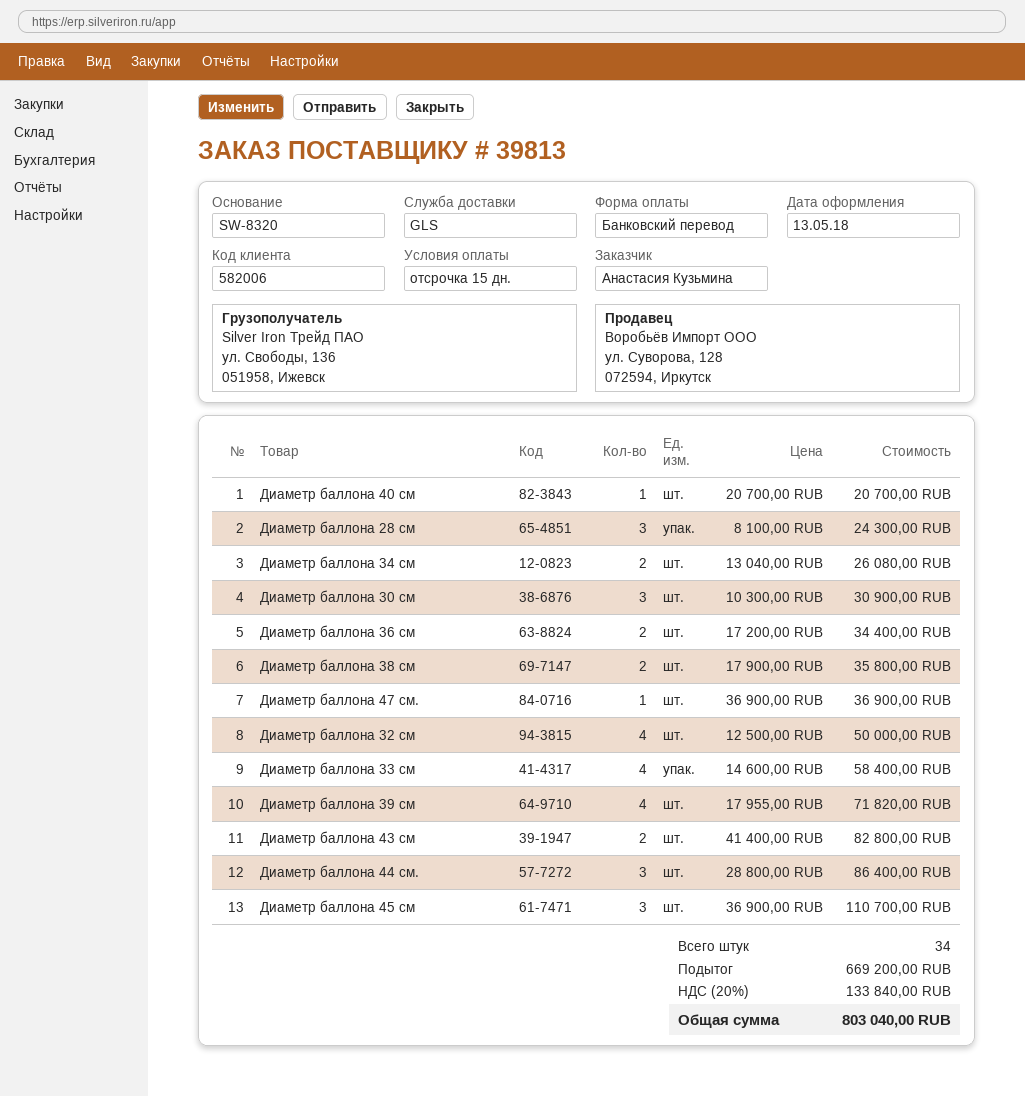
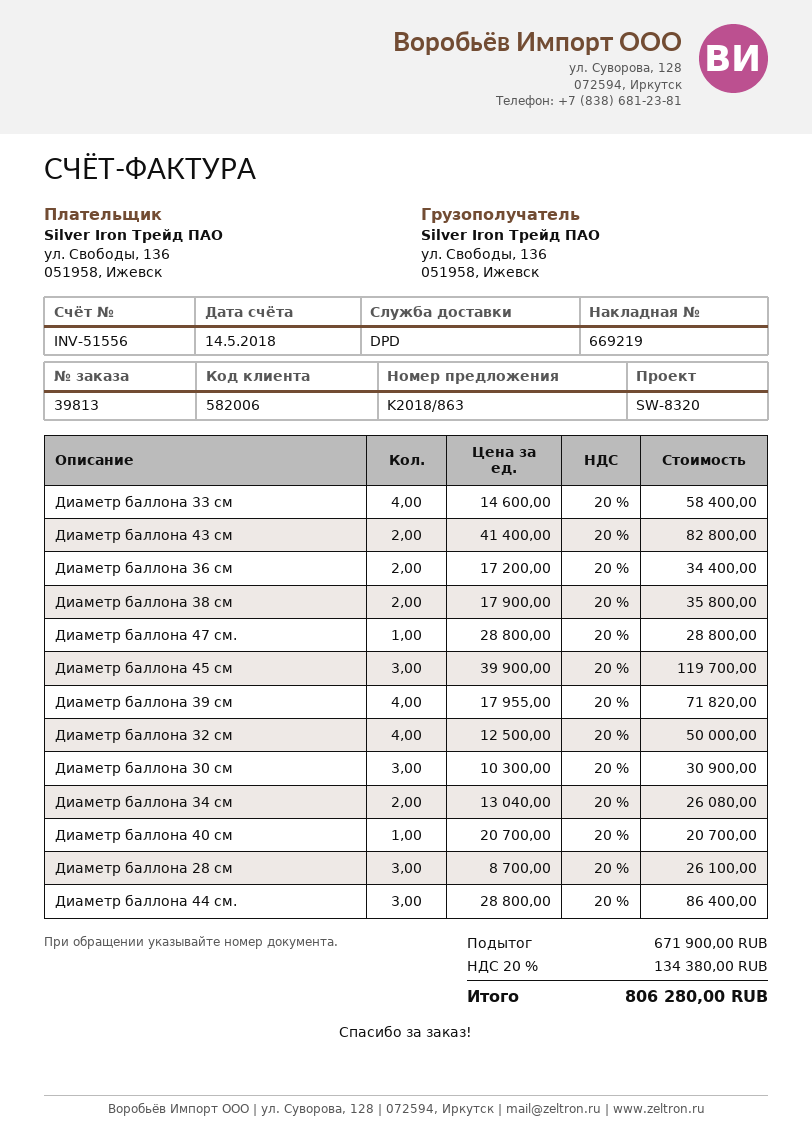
shipping method: GLS -> DPD
Диаметр баллона 28 см: 3 x 8100.00 = 24300.00 -> 3 x 8700.00 = 26100.00
Диаметр баллона 47 см.: 1 x 36900.00 = 36900.00 -> 1 x 28800.00 = 28800.00
Диаметр баллона 45 см: 3 x 36900.00 = 110700.00 -> 3 x 39900.00 = 119700.00
subtotal: 669200.00 -> 671900.00
tax: 20% = 133840.00 -> 20% = 134380.00
total: 803040.00 -> 806280.00

